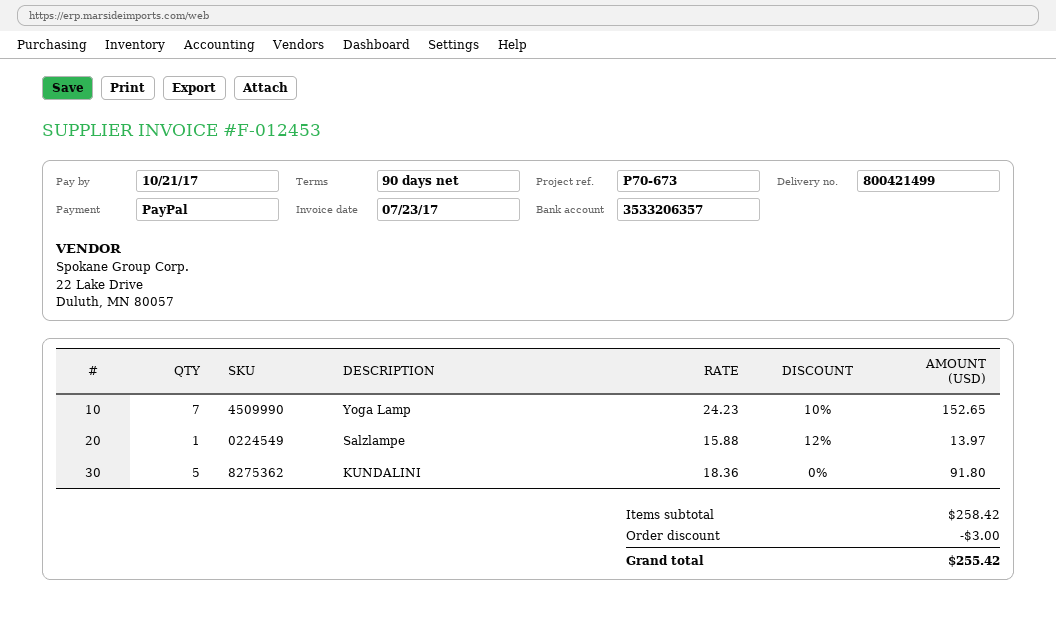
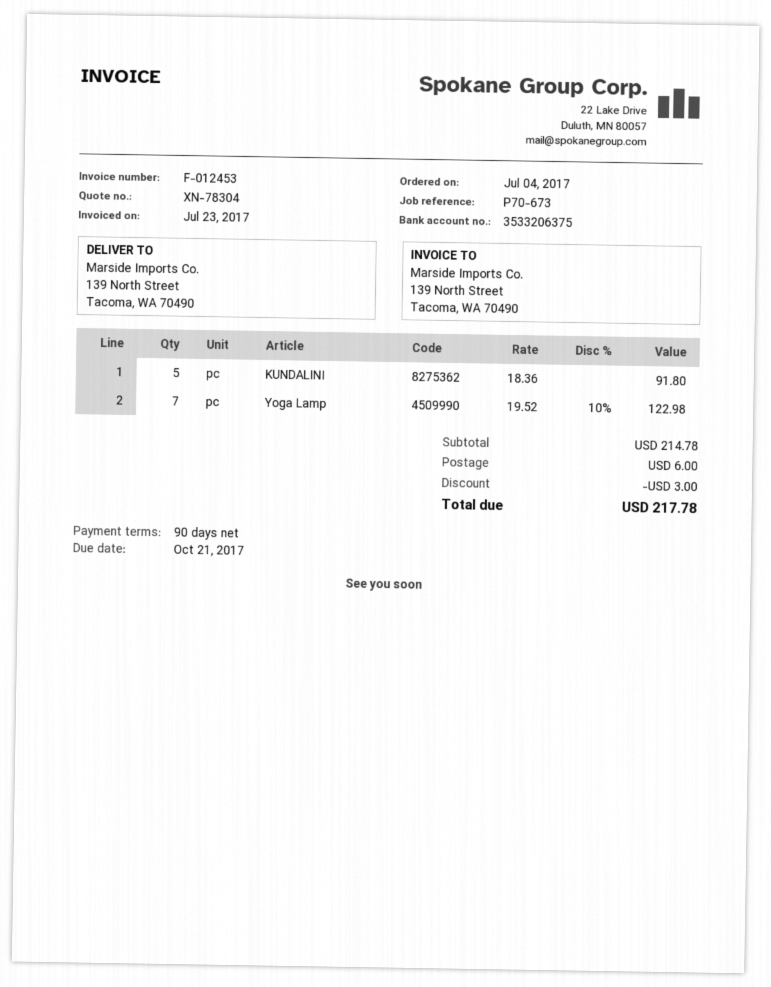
bank account: 3533206357 -> 3533206375
Yoga Lamp: 7 x 24.23 - 10% = 152.65 -> 7 x 19.52 - 10% = 122.98
Salzlampe: 1 x 15.88 - 12% = 13.97 -> none
subtotal: 258.42 -> 214.78
shipping: none -> 6.00
total: 255.42 -> 217.78

